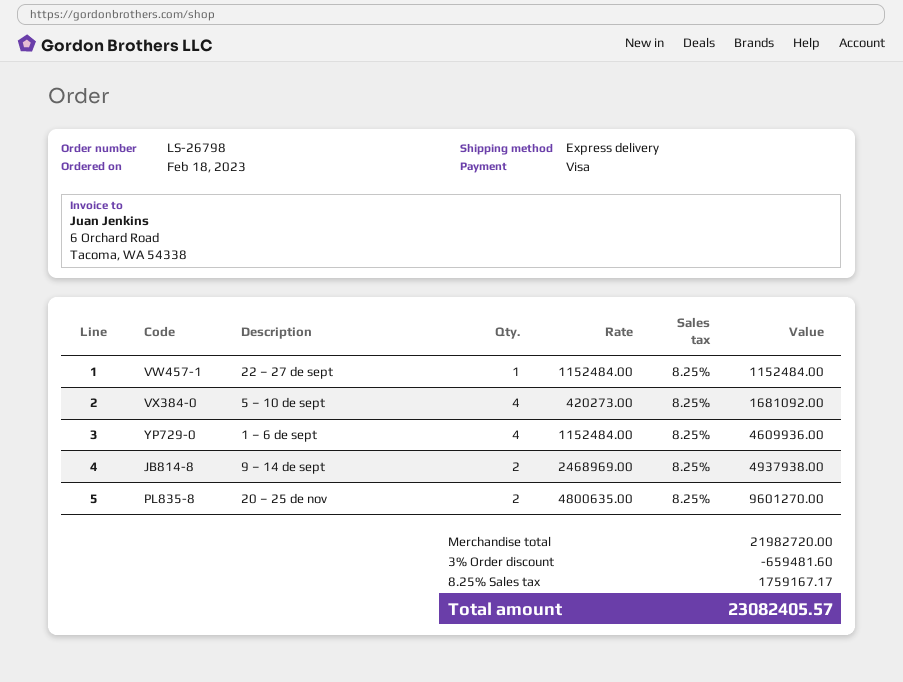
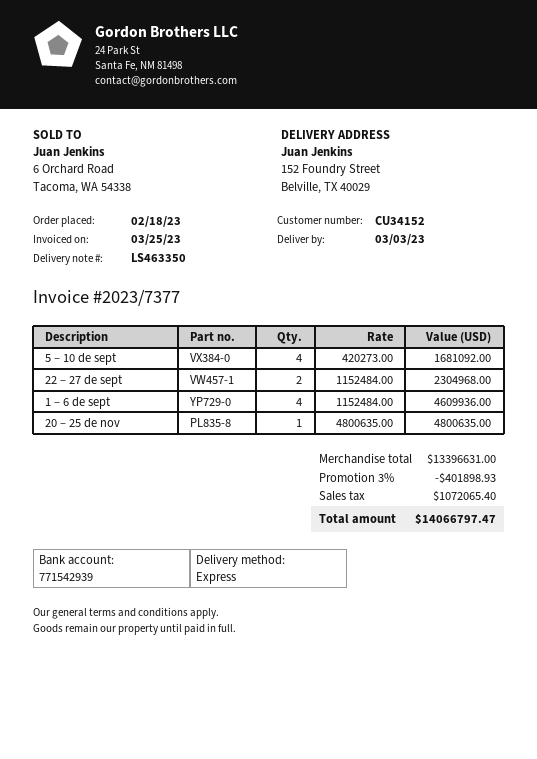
22 – 27 de sept: 1 x 1152484.00 = 1152484.00 -> 2 x 1152484.00 = 2304968.00
9 – 14 de sept: 2 x 2468969.00 = 4937938.00 -> none
20 – 25 de nov: 2 x 4800635.00 = 9601270.00 -> 1 x 4800635.00 = 4800635.00
subtotal: 21982720.00 -> 13396631.00
discount: 3% = 659481.60 -> 3% = 401898.93
tax: 1759167.17 -> 1072065.40
total: 23082405.57 -> 14066797.47

